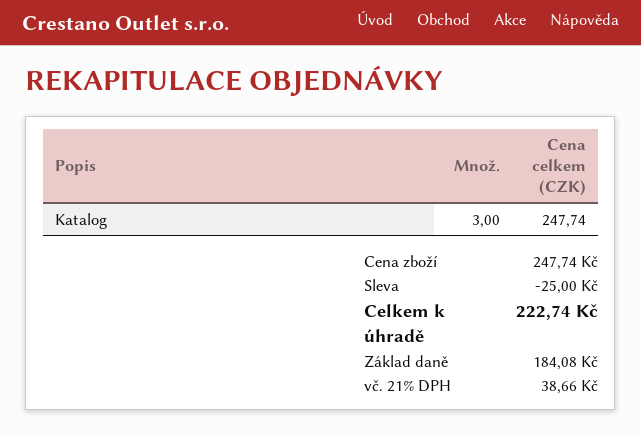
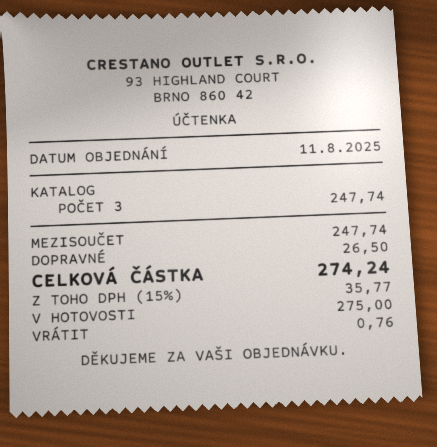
discount: 25.00 -> none
shipping: none -> 26.50
tax: 21% = 38.66 -> 15% = 35.77
total: 222.74 -> 274.24

